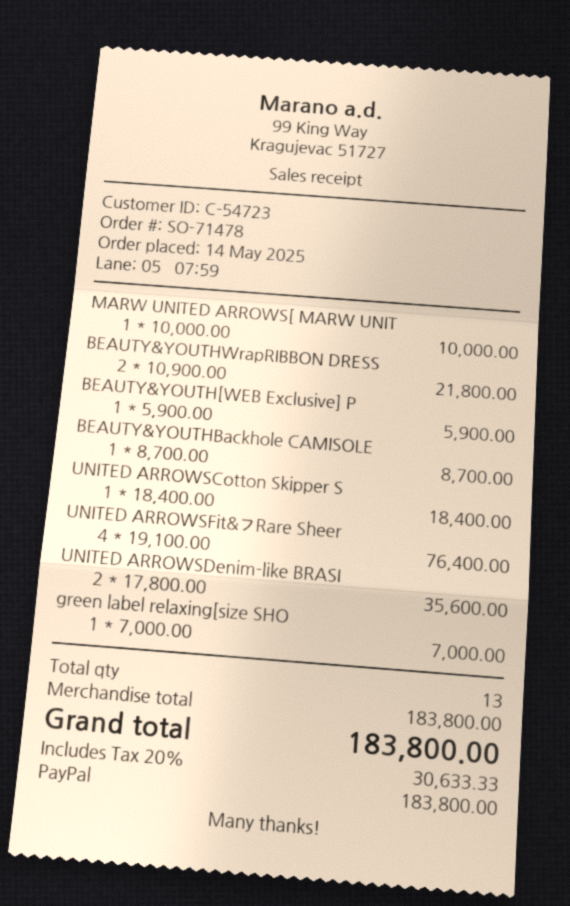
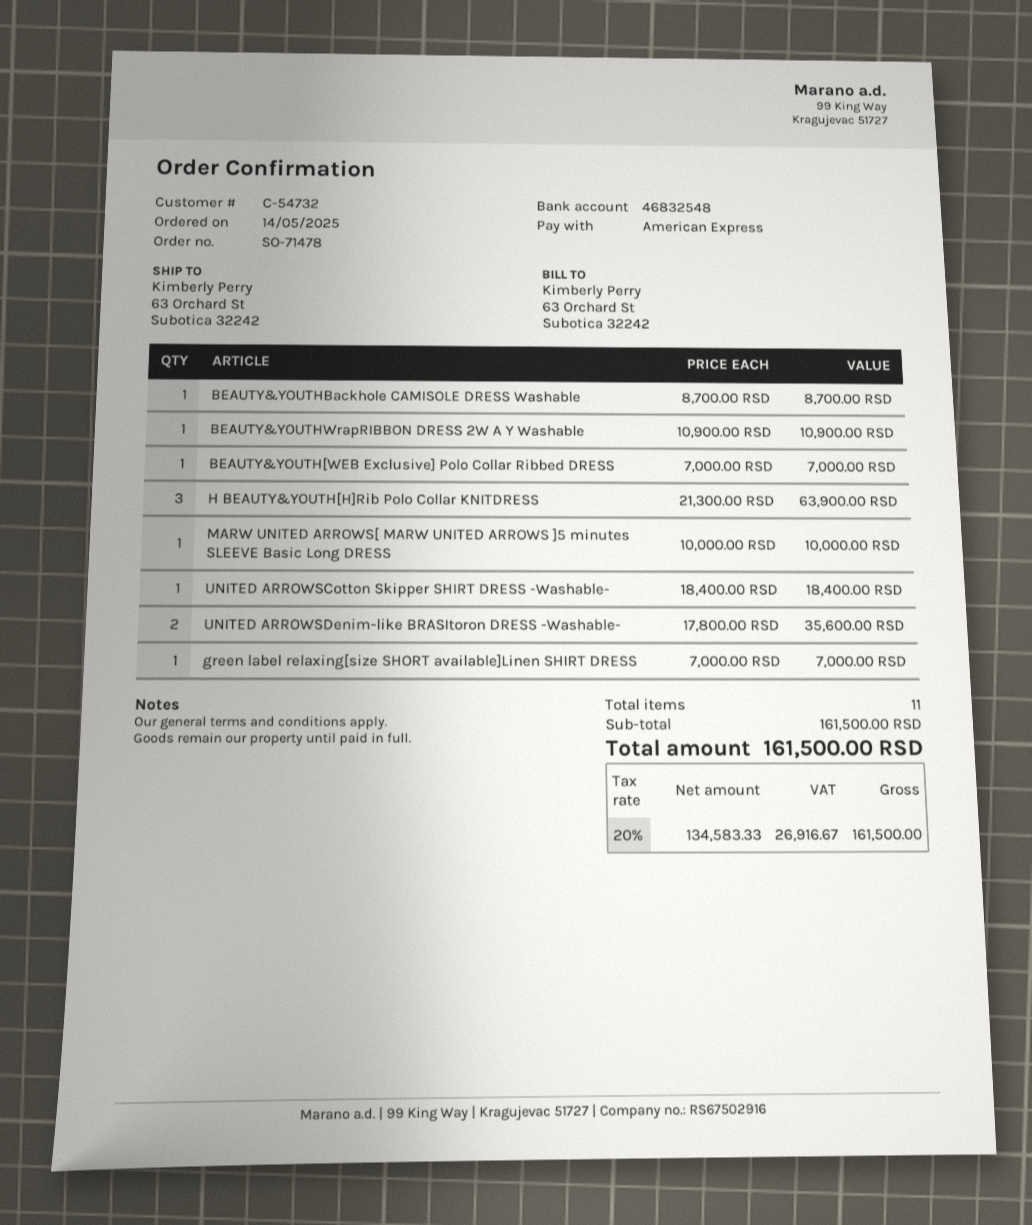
customer number: C-54723 -> C-54732
payment method: PayPal -> American Express
BEAUTY&YOUTHWrapRIBBON DRESS: 2 x 10900.00 = 21800.00 -> 1 x 10900.00 = 10900.00
BEAUTY&YOUTH[WEB Exclusive] P: 1 x 5900.00 = 5900.00 -> 1 x 7000.00 = 7000.00
UNITED ARROWSFit&フRare Sheer: 4 x 19100.00 = 76400.00 -> none
H BEAUTY&YOUTH[H]Rib Polo Collar KNITDRESS: none -> 3 x 21300.00 = 63900.00
total quantity: 13 -> 11
subtotal: 183800.00 -> 161500.00
tax: 20% = 30633.33 -> 20% = 26916.67
total: 183800.00 -> 161500.00

